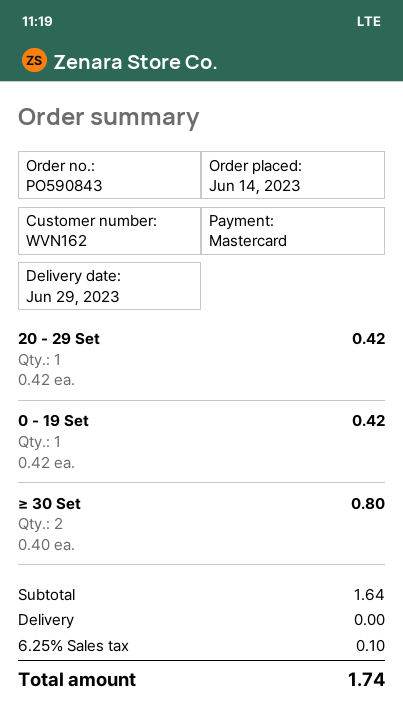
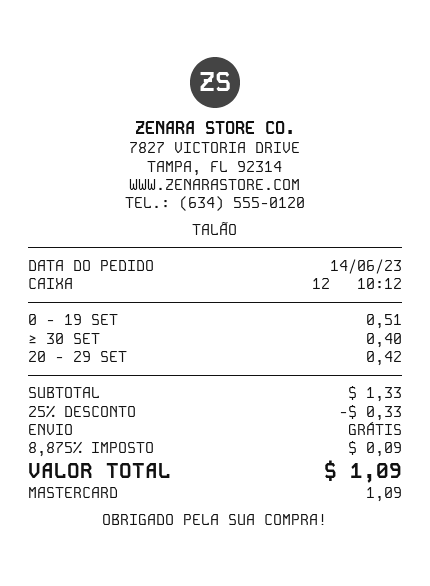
0 - 19 Set: 1 x 0.42 = 0.42 -> 1 x 0.51 = 0.51
≥ 30 Set: 2 x 0.40 = 0.80 -> 1 x 0.40 = 0.40
subtotal: 1.64 -> 1.33
discount: none -> 25% = 0.33
tax: 6.25% = 0.10 -> 8.875% = 0.09
total: 1.74 -> 1.09

